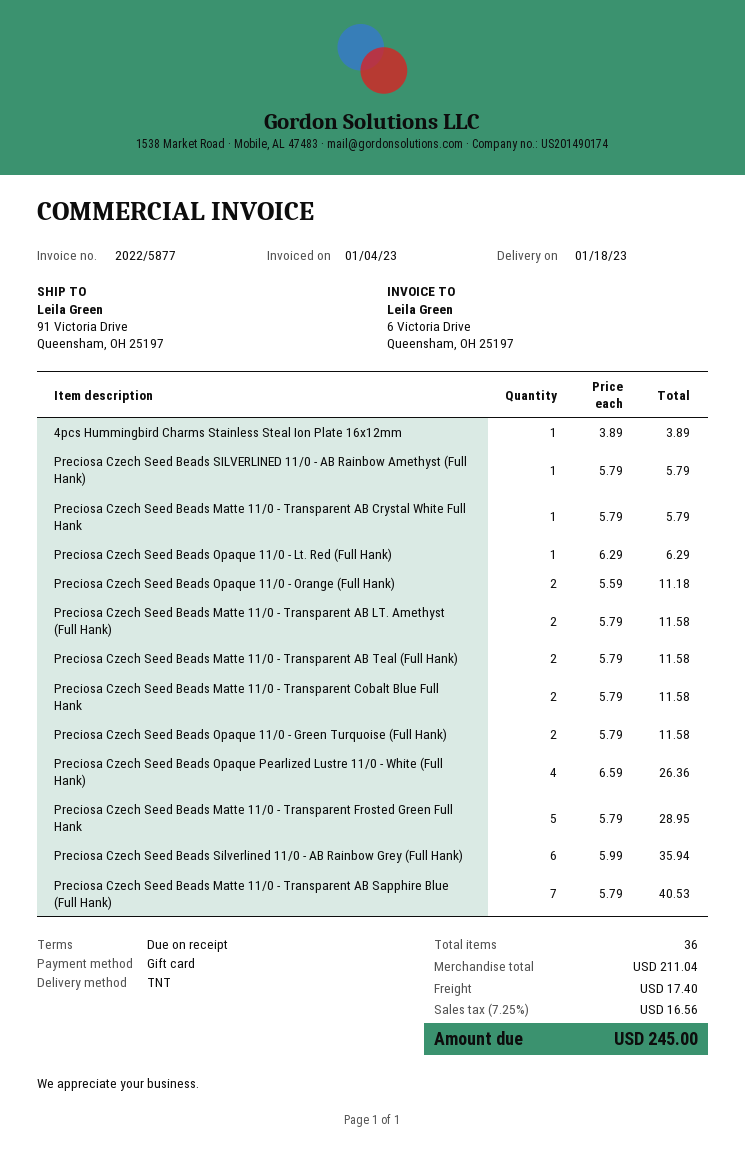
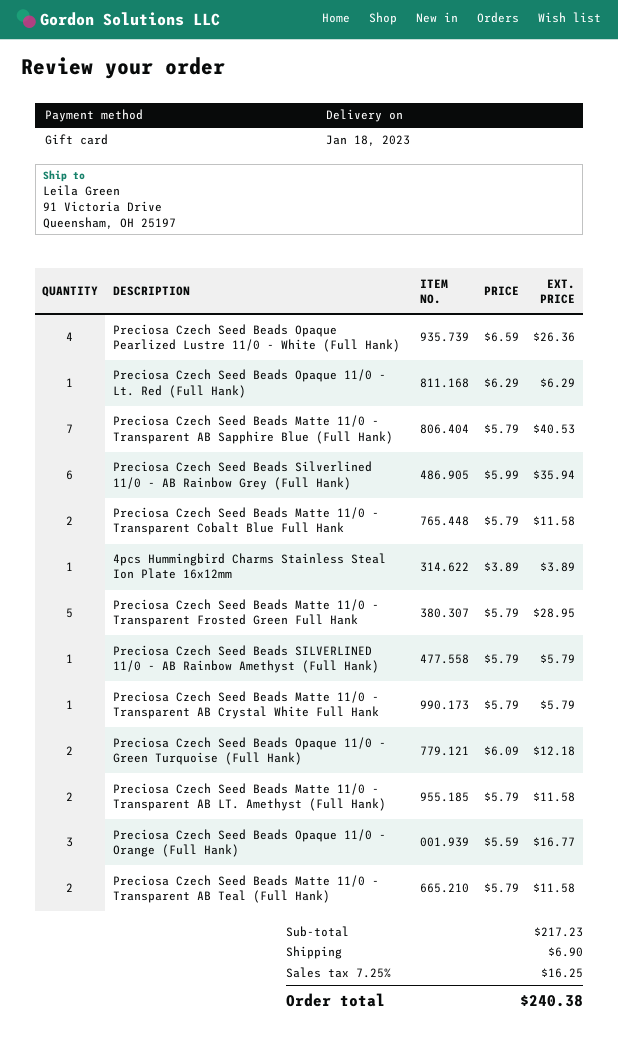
Preciosa Czech Seed Beads Opaque 11/0 - Orange (Full Hank): 2 x 5.59 = 11.18 -> 3 x 5.59 = 16.77
Preciosa Czech Seed Beads Opaque 11/0 - Green Turquoise (Full Hank): 2 x 5.79 = 11.58 -> 2 x 6.09 = 12.18
subtotal: 211.04 -> 217.23
shipping: 17.40 -> 6.90
tax: 7.25% = 16.56 -> 7.25% = 16.25
total: 245.00 -> 240.38

